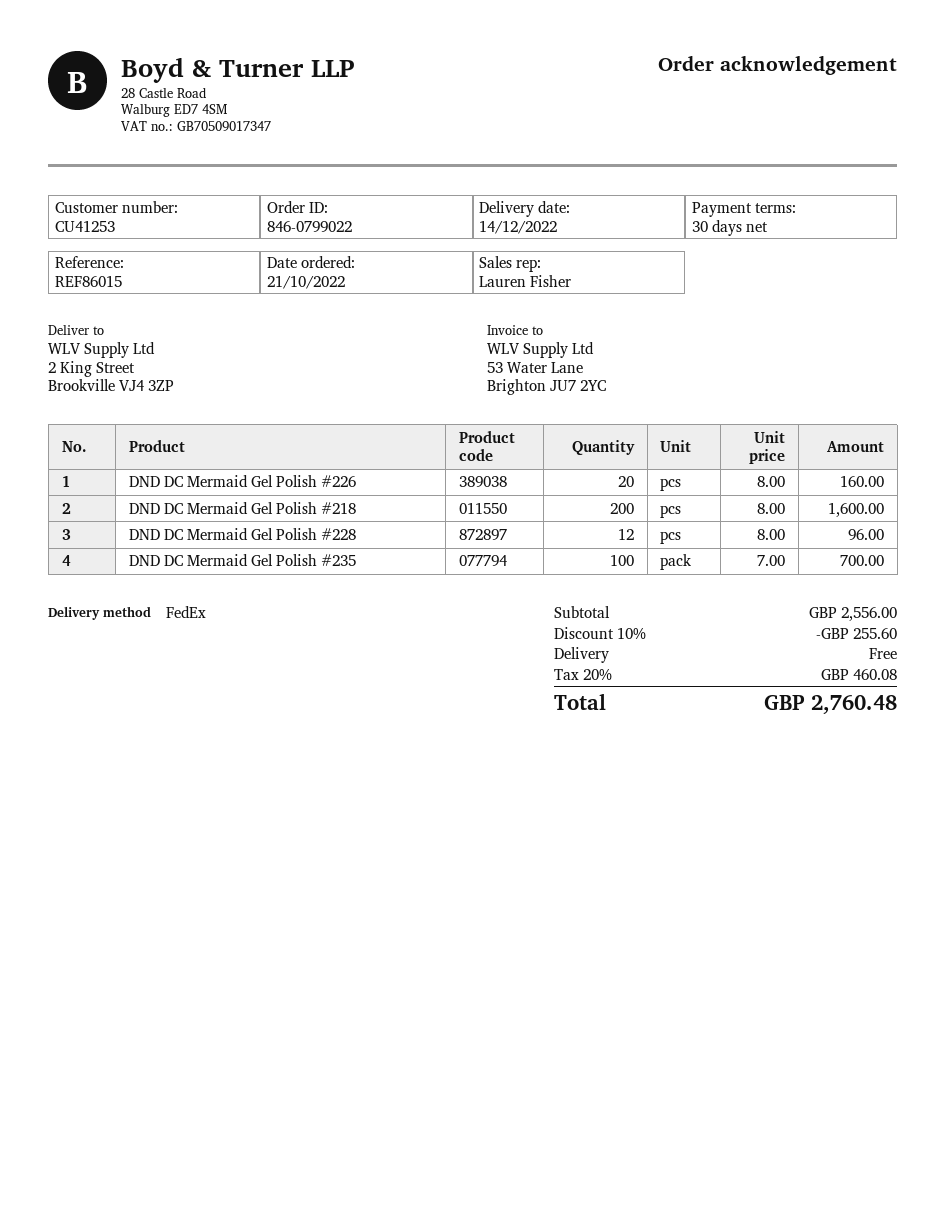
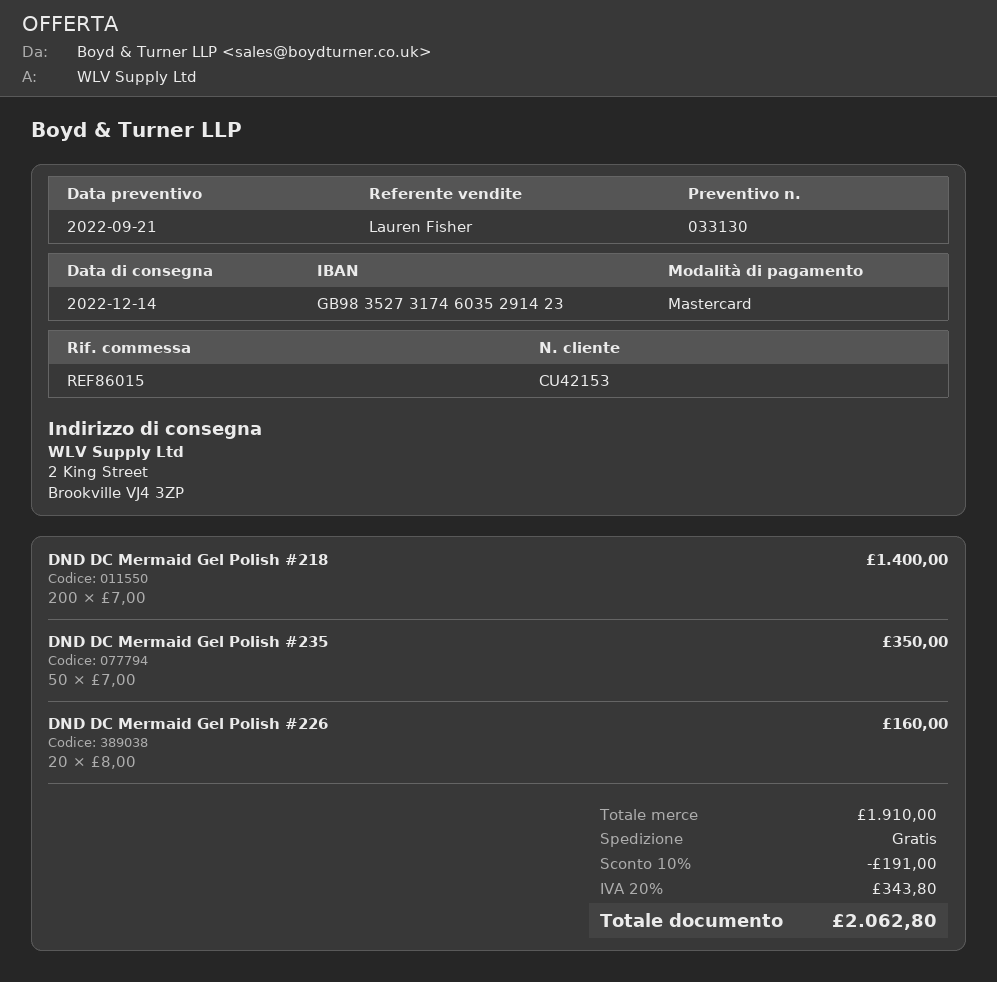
customer number: CU41253 -> CU42153
DND DC Mermaid Gel Polish #218: 200 x 8.00 = 1600.00 -> 200 x 7.00 = 1400.00
DND DC Mermaid Gel Polish #228: 12 x 8.00 = 96.00 -> none
DND DC Mermaid Gel Polish #235: 100 x 7.00 = 700.00 -> 50 x 7.00 = 350.00
subtotal: 2556.00 -> 1910.00
discount: 10% = 255.60 -> 10% = 191.00
tax: 20% = 460.08 -> 20% = 343.80
total: 2760.48 -> 2062.80

